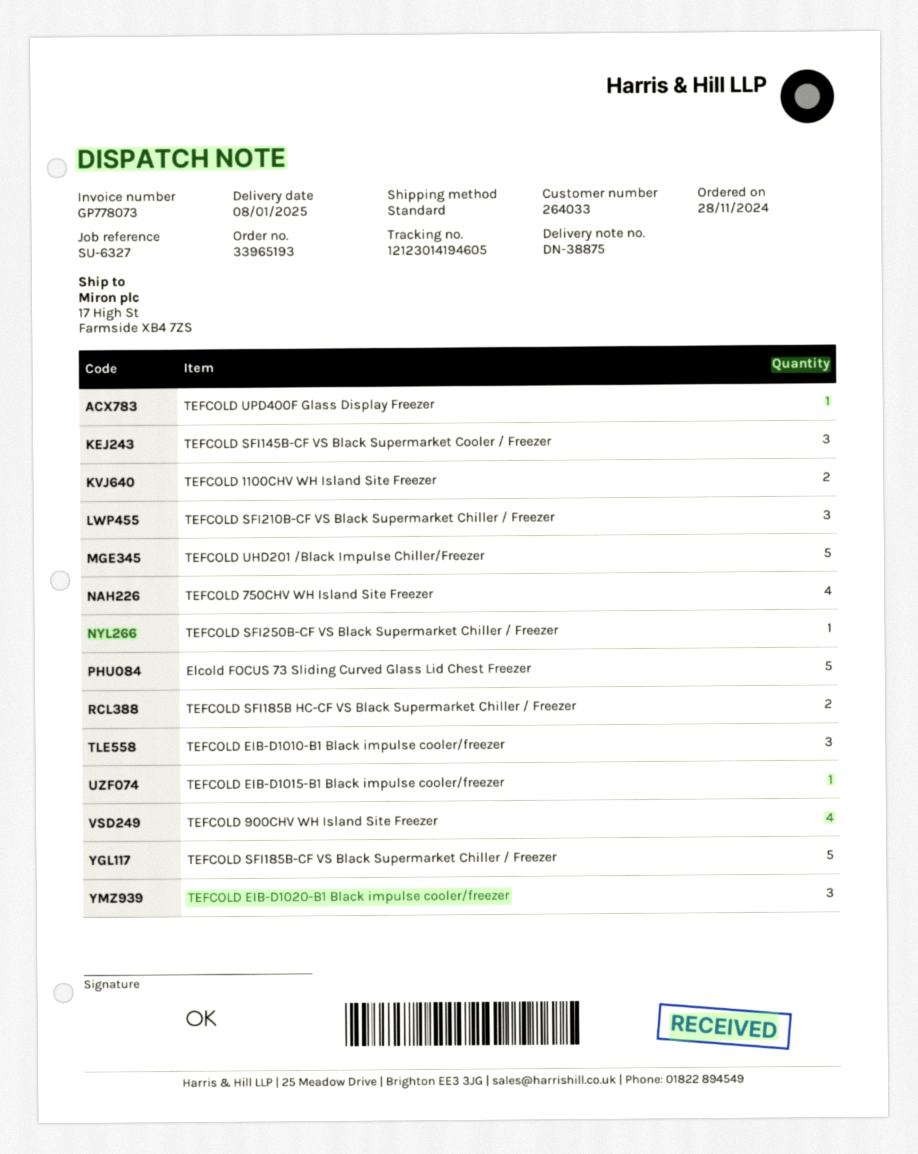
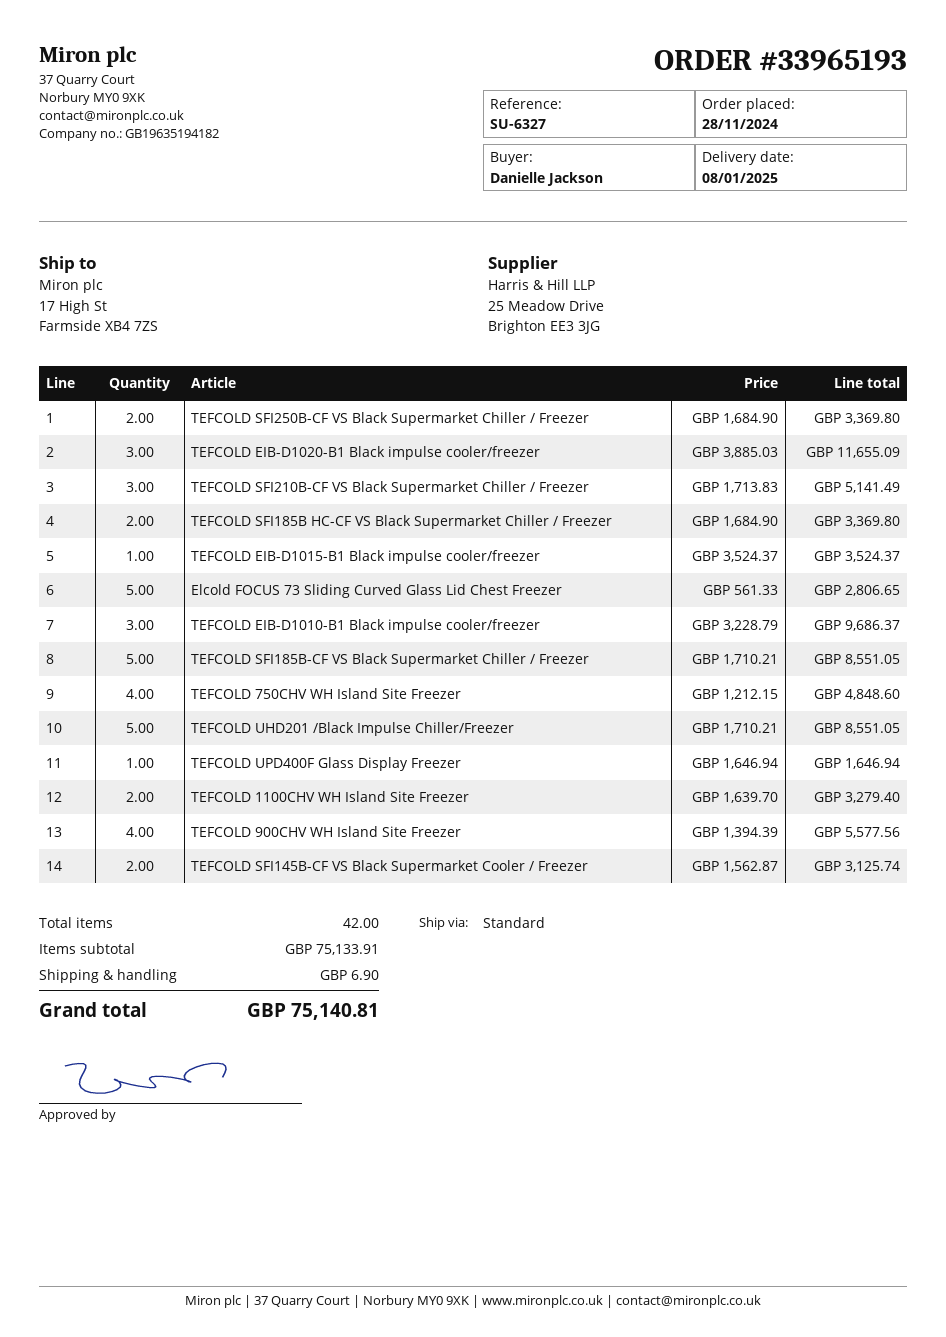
TEFCOLD SFI145B-CF VS Black Supermarket Cooler / Freezer: 3 -> 2
TEFCOLD SFI250B-CF VS Black Supermarket Chiller / Freezer: 1 -> 2

